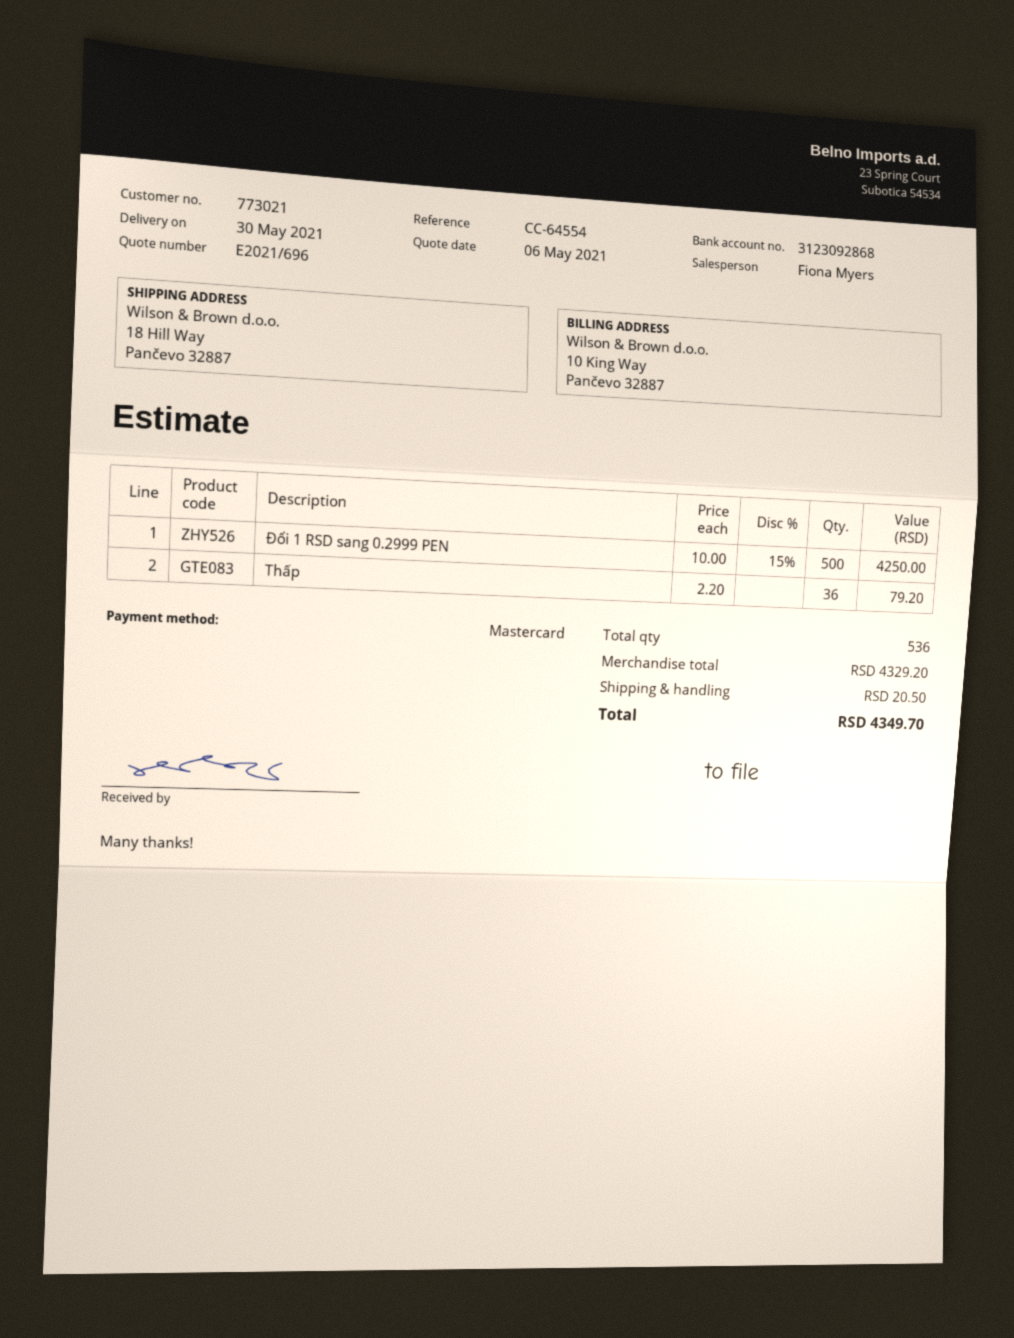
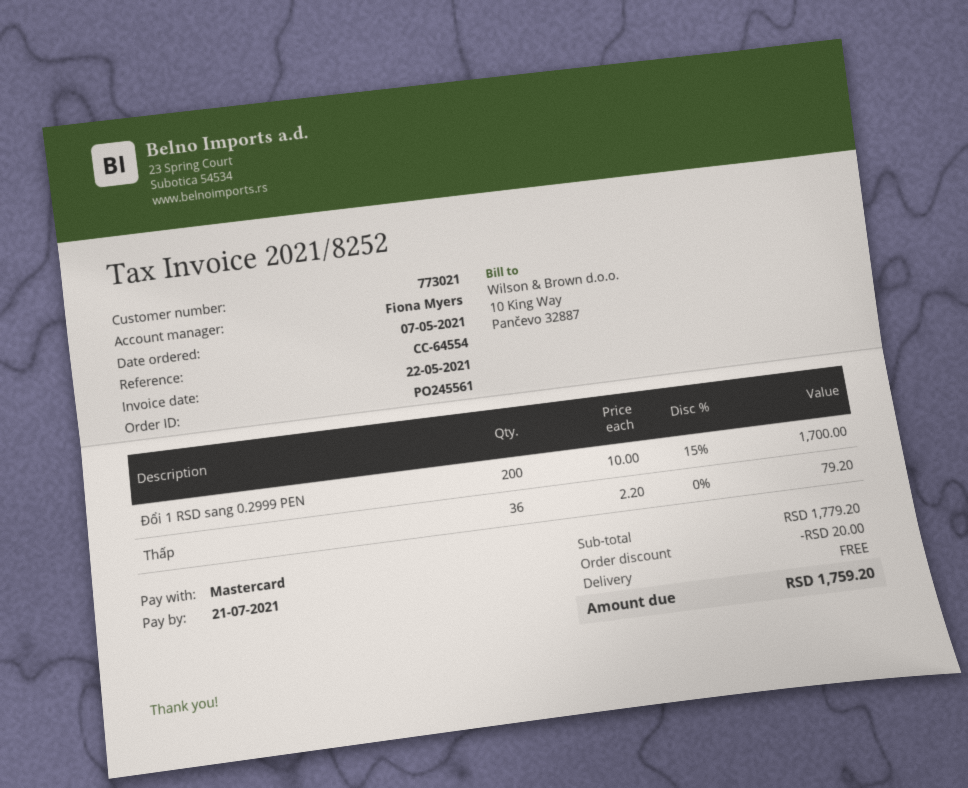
Đổi 1 RSD sang 0.2999 PEN: 500 x 10.00 - 15% = 4250.00 -> 200 x 10.00 - 15% = 1700.00
subtotal: 4329.20 -> 1779.20
discount: none -> 20.00
shipping: 20.50 -> 0.00
total: 4349.70 -> 1759.20

